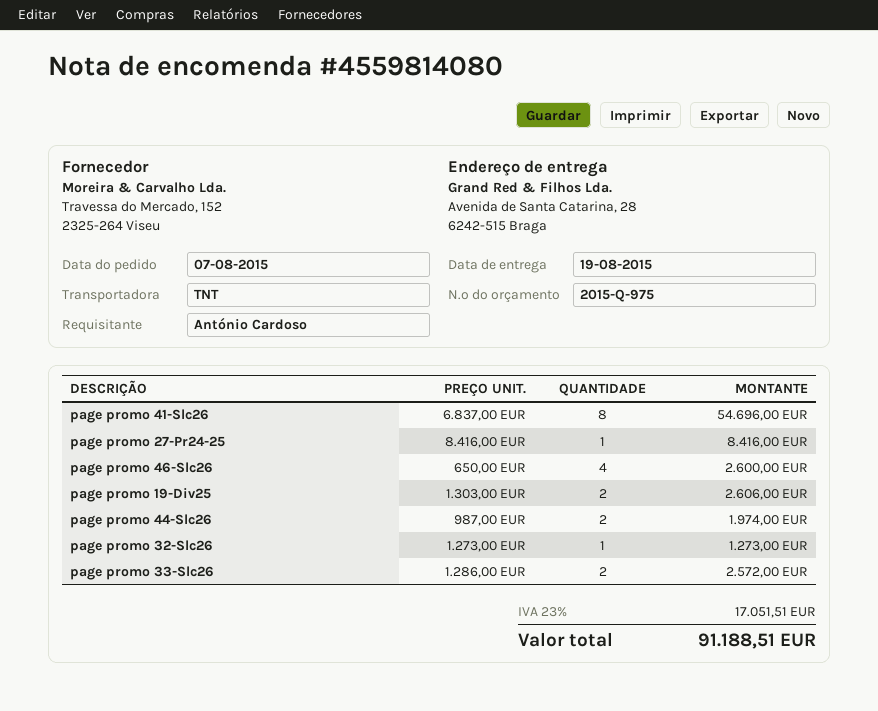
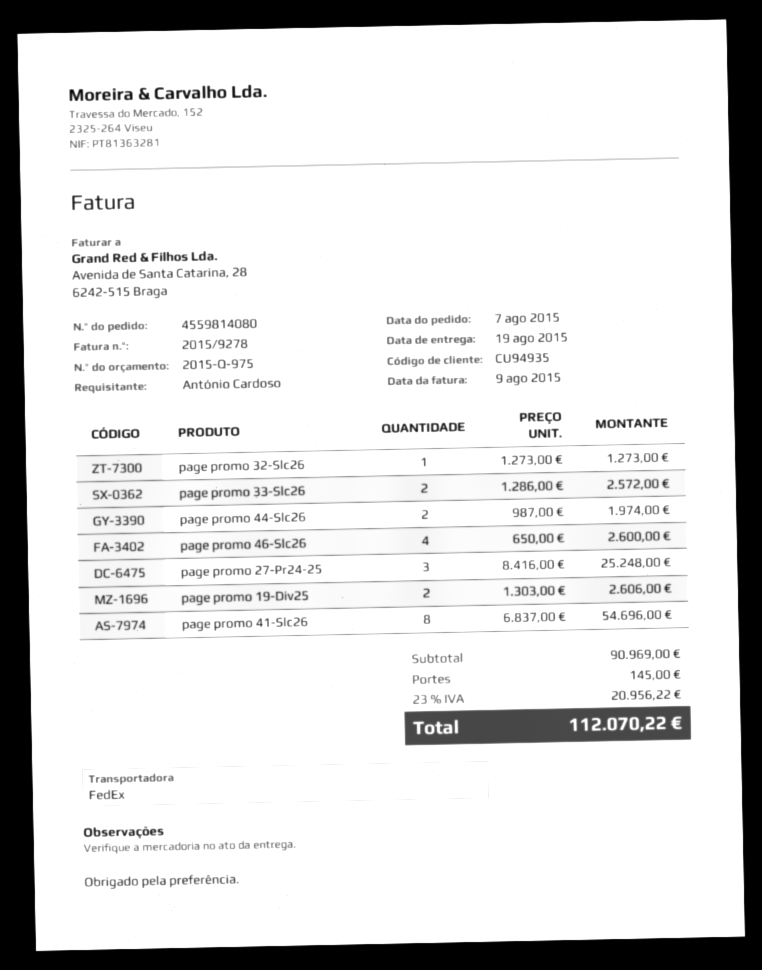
shipping method: TNT -> FedEx
page promo 27-Pr24-25: 1 x 8416.00 = 8416.00 -> 3 x 8416.00 = 25248.00
shipping: none -> 145.00
tax: 23% = 17051.51 -> 23% = 20956.22
total: 91188.51 -> 112070.22

